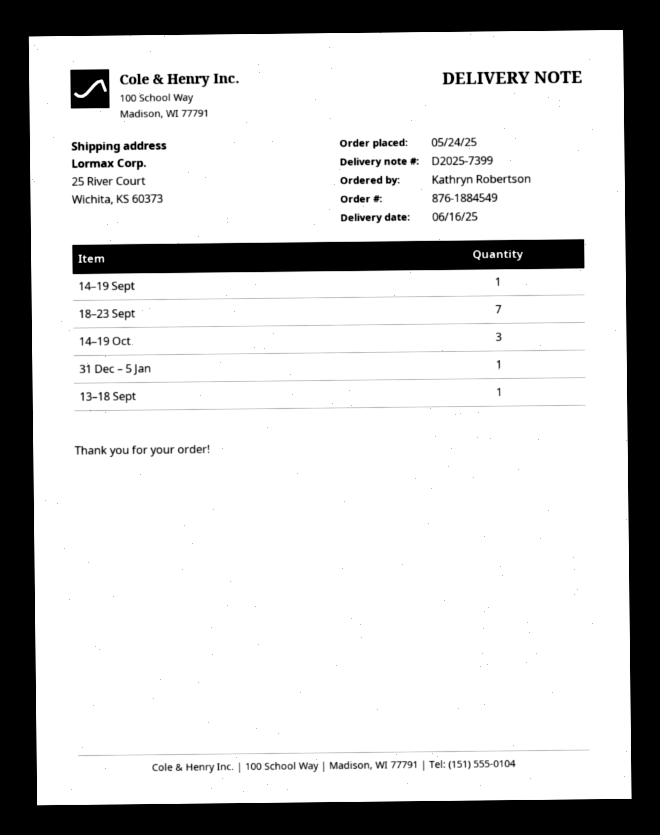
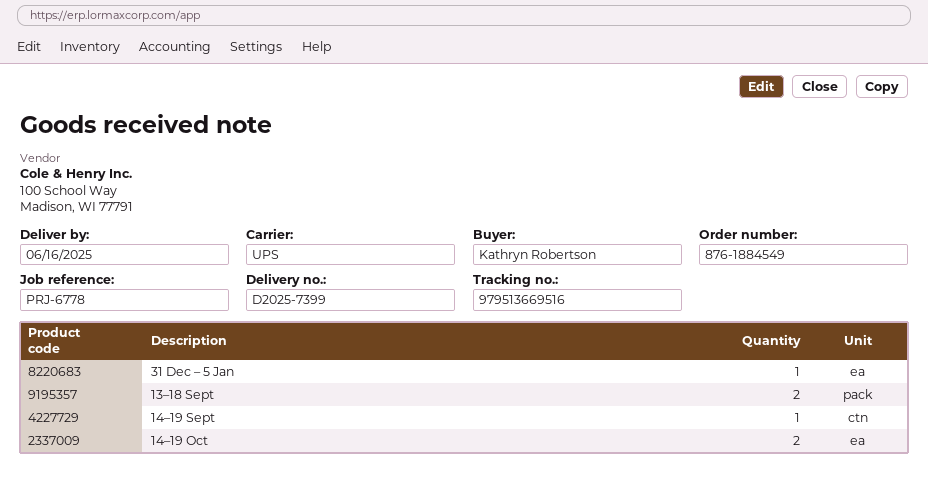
18–23 Sept: 7 -> none
14–19 Oct: 3 -> 2
13–18 Sept: 1 -> 2

